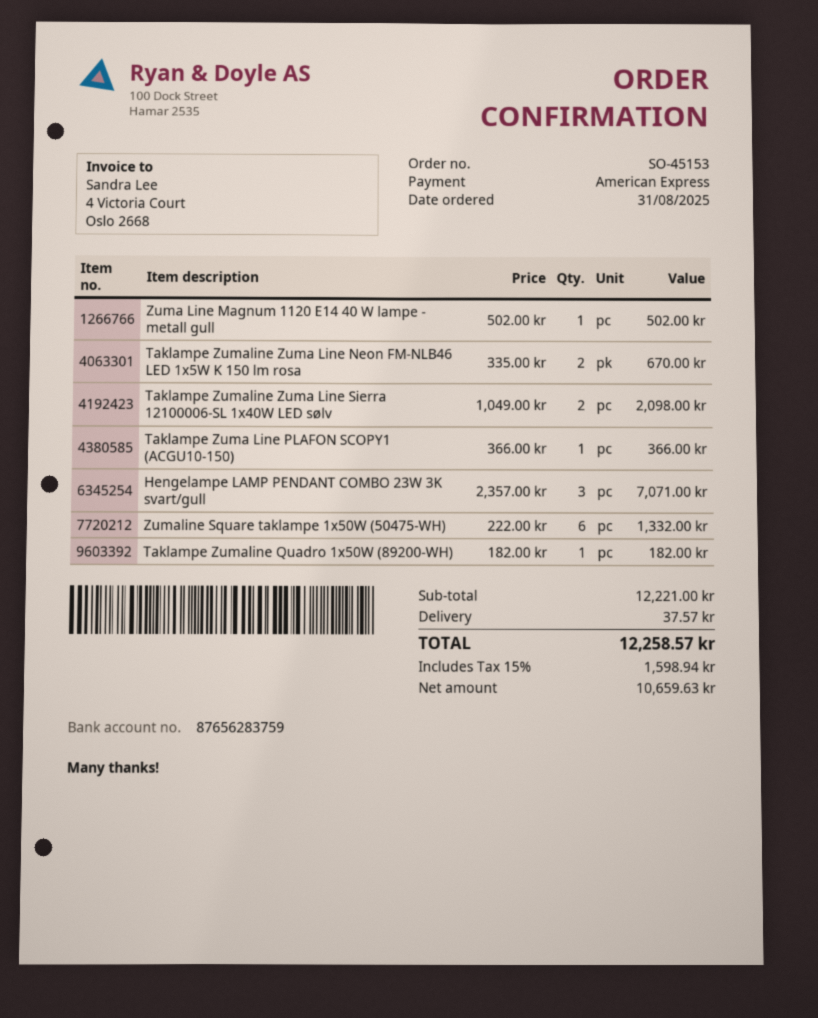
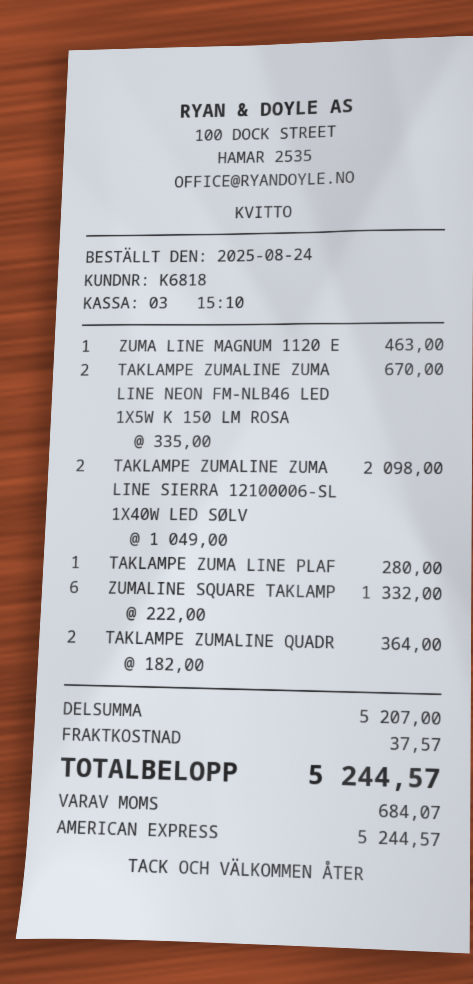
order date: 2025-08-31 -> 2025-08-24
Zuma Line Magnum 1120 E14 40 W lampe - metall gull: 1 x 502.00 = 502.00 -> 1 x 463.00 = 463.00
Taklampe Zuma Line PLAFON SCOPY1 (ACGU10-150): 1 x 366.00 = 366.00 -> 1 x 280.00 = 280.00
Hengelampe LAMP PENDANT COMBO 23W 3K svart/gull: 3 x 2357.00 = 7071.00 -> none
Taklampe Zumaline Quadro 1x50W (89200-WH): 1 x 182.00 = 182.00 -> 2 x 182.00 = 364.00
subtotal: 12221.00 -> 5207.00
tax: 1598.94 -> 684.07
total: 12258.57 -> 5244.57

